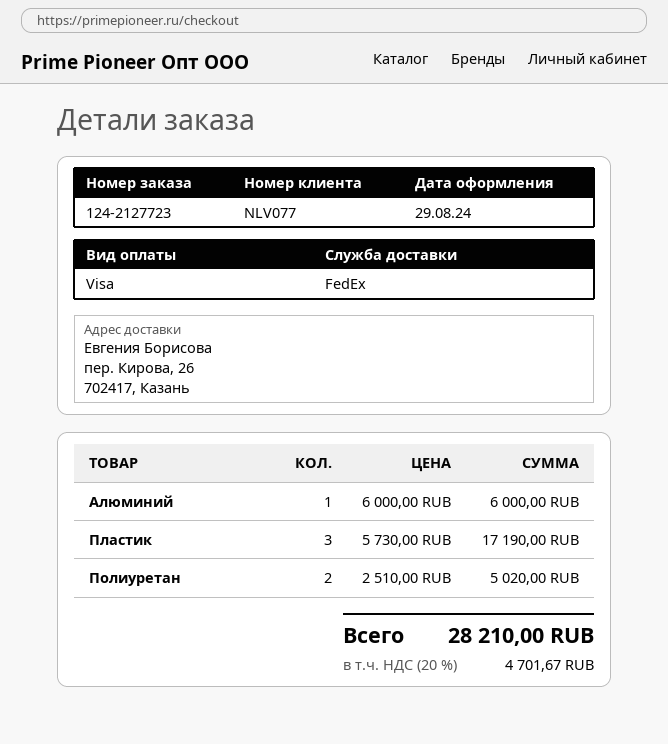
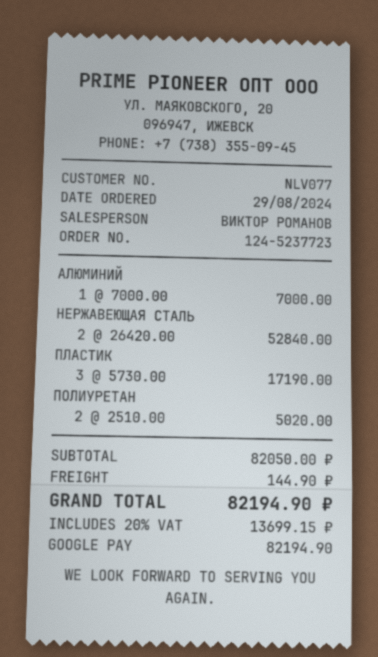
order number: 124-2127723 -> 124-5237723
payment method: Visa -> Google Pay
Алюминий: 1 x 6000.00 = 6000.00 -> 1 x 7000.00 = 7000.00
НЕРЖАВЕЮЩАЯ СТАЛЬ: none -> 2 x 26420.00 = 52840.00
shipping: none -> 144.90
tax: 20% = 4701.67 -> 20% = 13699.15
total: 28210.00 -> 82194.90

